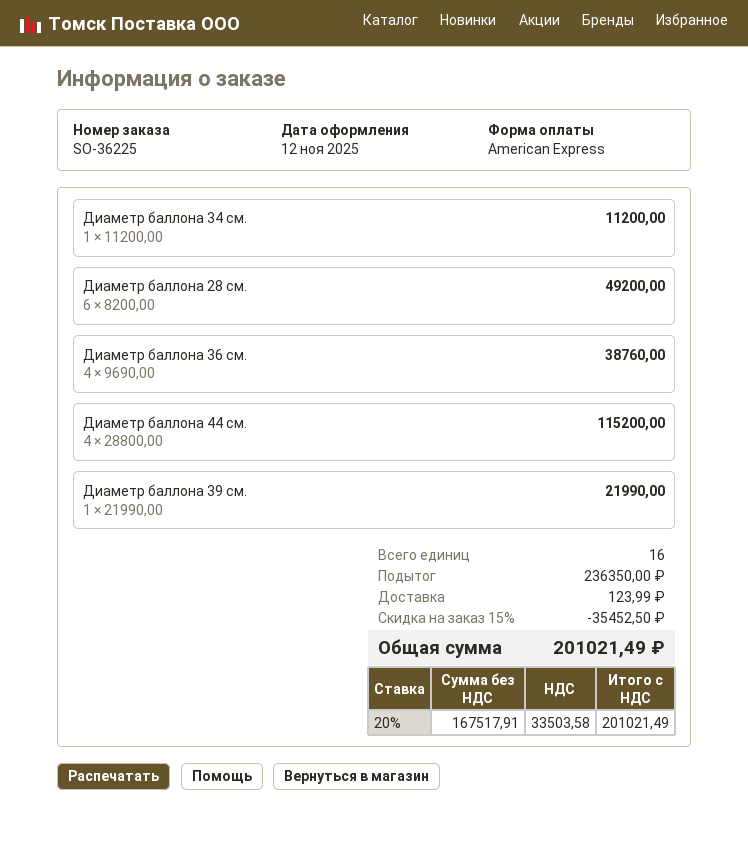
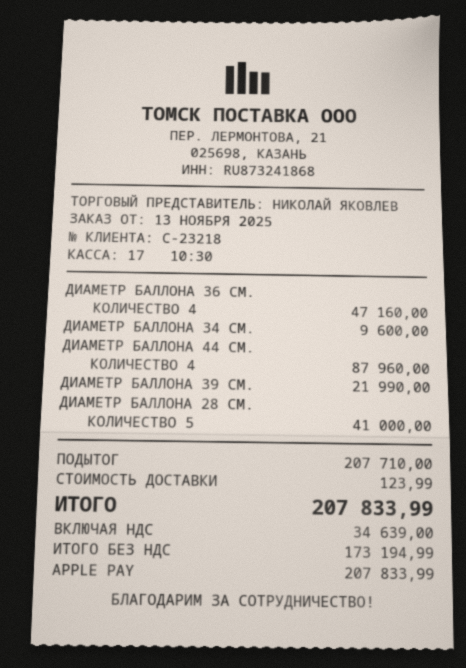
order date: 2025-11-12 -> 2025-11-13
payment method: American Express -> Apple Pay
Диаметр баллона 34 см.: 1 for 11200.00 -> 1 for 9600.00
Диаметр баллона 28 см.: 6 for 49200.00 -> 5 for 41000.00
Диаметр баллона 36 см.: 4 for 38760.00 -> 4 for 47160.00
Диаметр баллона 44 см.: 4 for 115200.00 -> 4 for 87960.00
subtotal: 236350.00 -> 207710.00
discount: 15% = 35452.50 -> none
net: 167517.91 -> 173194.99
tax: 33503.58 -> 34639.00
total: 201021.49 -> 207833.99

